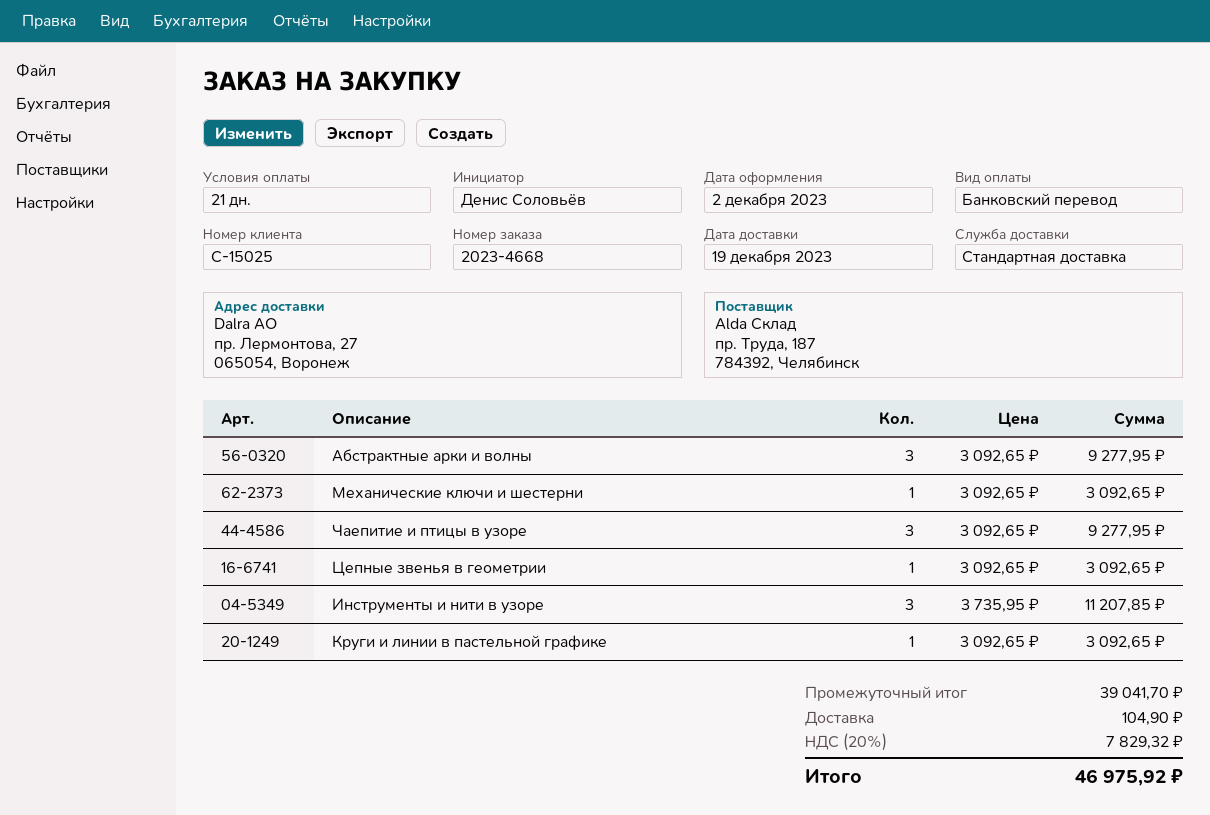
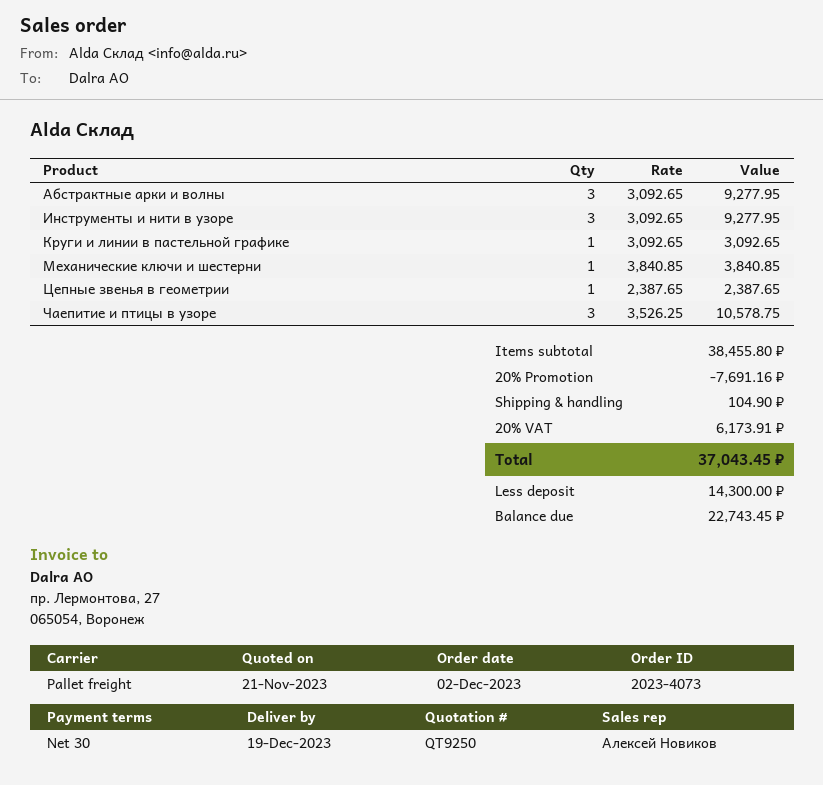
order number: 2023-4668 -> 2023-4073
payment terms: 21 days -> 30 days
shipping method: standard -> pallet freight
Механические ключи и шестерни: 1 x 3092.65 = 3092.65 -> 1 x 3840.85 = 3840.85
Чаепитие и птицы в узоре: 3 x 3092.65 = 9277.95 -> 3 x 3526.25 = 10578.75
Цепные звенья в геометрии: 1 x 3092.65 = 3092.65 -> 1 x 2387.65 = 2387.65
Инструменты и нити в узоре: 3 x 3735.95 = 11207.85 -> 3 x 3092.65 = 9277.95
subtotal: 39041.70 -> 38455.80
discount: none -> 20% = 7691.16
tax: 20% = 7829.32 -> 20% = 6173.91
total: 46975.92 -> 37043.45

